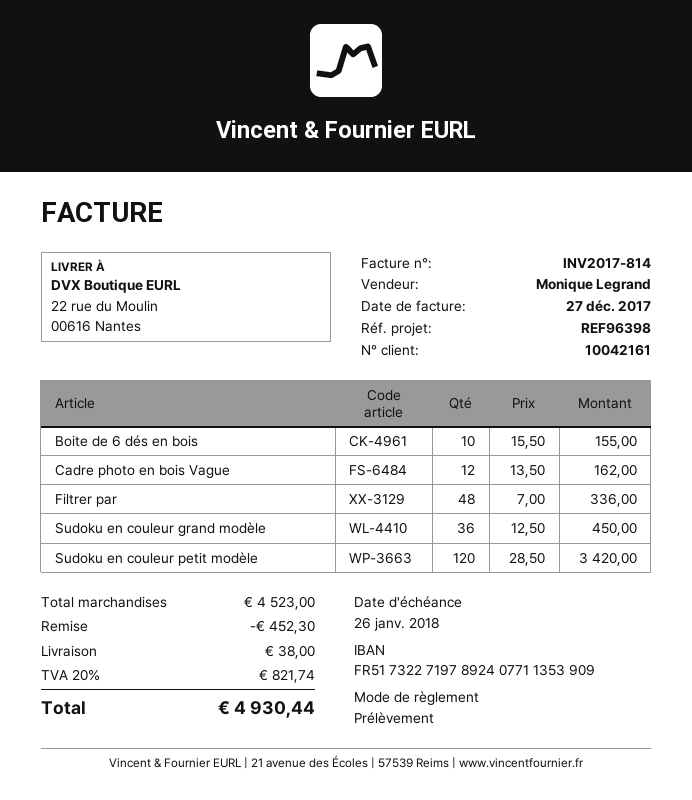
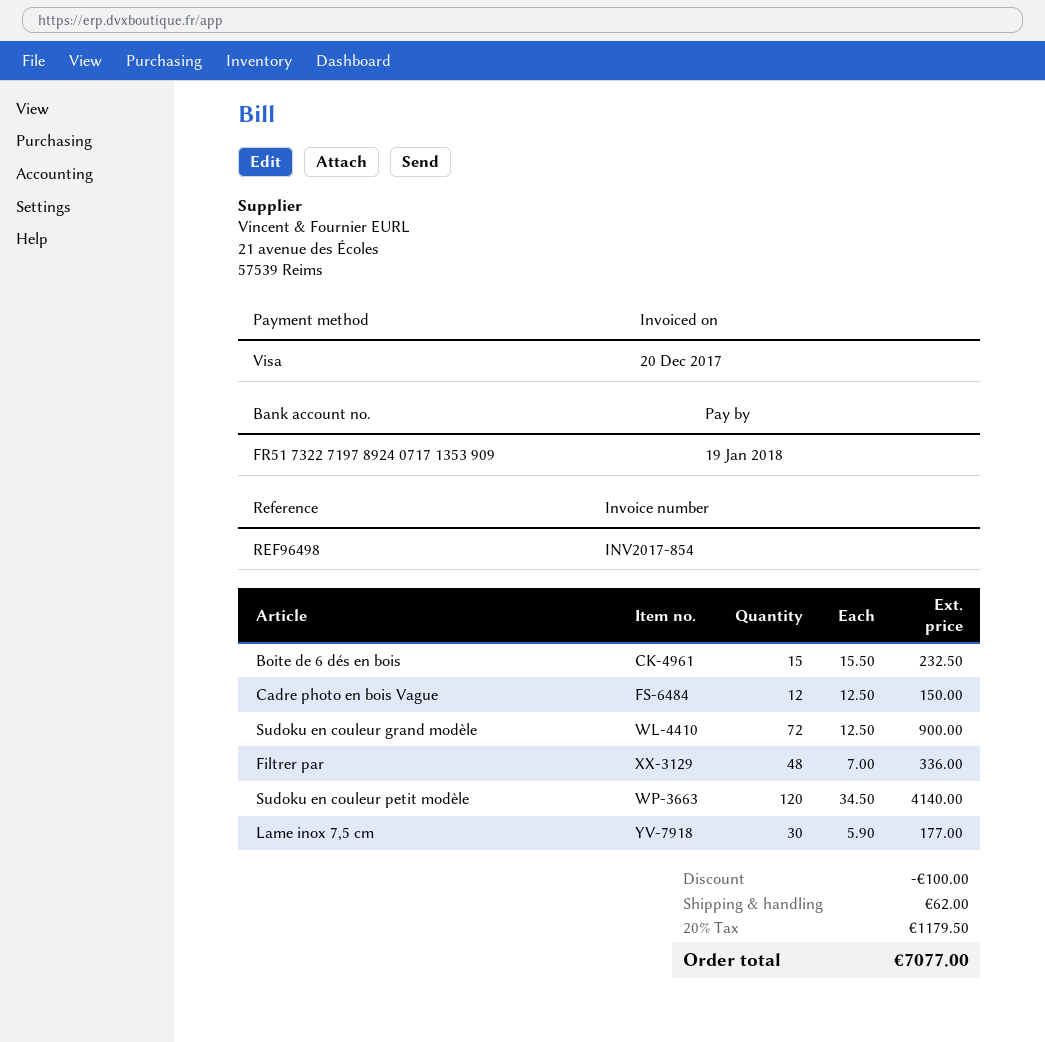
invoice number: INV2017-814 -> INV2017-854
invoice date: 2017-12-27 -> 2017-12-20
due date: 2018-01-26 -> 2018-01-19
reference: REF96398 -> REF96498
payment method: direct debit -> Visa
bank account: FR5173227197892407711353909 -> FR5173227197892407171353909
Boite de 6 dés en bois: 10 x 15.50 = 155.00 -> 15 x 15.50 = 232.50
Cadre photo en bois Vague: 12 x 13.50 = 162.00 -> 12 x 12.50 = 150.00
Sudoku en couleur grand modèle: 36 x 12.50 = 450.00 -> 72 x 12.50 = 900.00
Sudoku en couleur petit modèle: 120 x 28.50 = 3420.00 -> 120 x 34.50 = 4140.00
Lame inox 7,5 cm: none -> 30 x 5.90 = 177.00
discount: 452.30 -> 100.00
shipping: 38.00 -> 62.00
tax: 20% = 821.74 -> 20% = 1179.50
total: 4930.44 -> 7077.00

